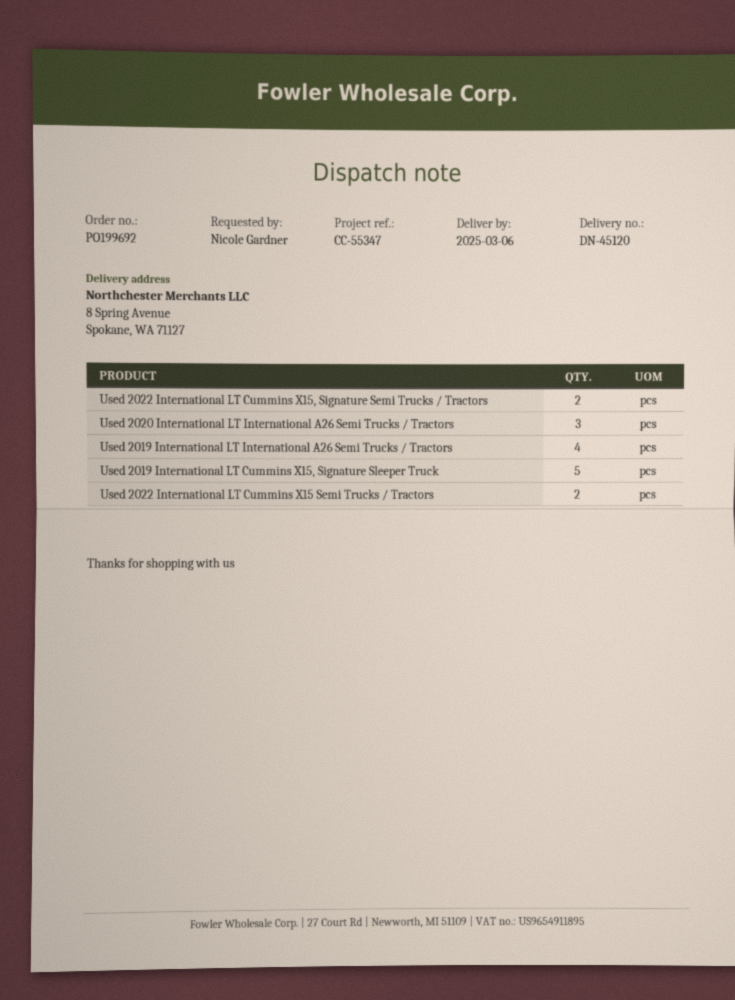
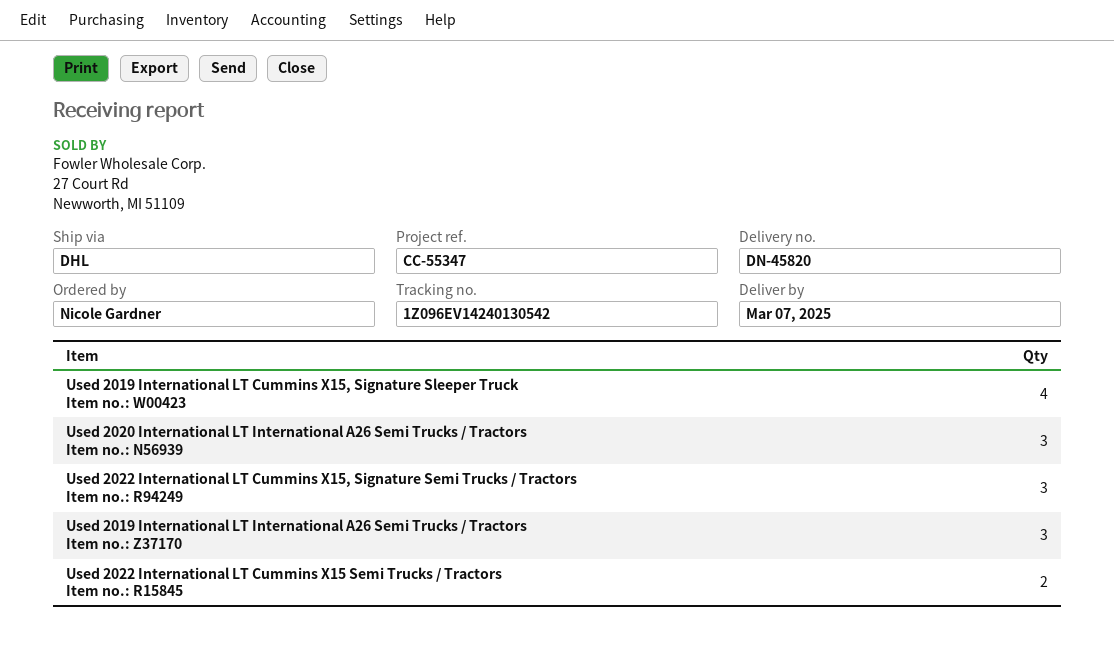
delivery note number: DN-45120 -> DN-45820
delivery date: 2025-03-06 -> 2025-03-07
Used 2022 International LT Cummins X15, Signature Semi Trucks / Tractors: 2 -> 3
Used 2019 International LT International A26 Semi Trucks / Tractors: 4 -> 3
Used 2019 International LT Cummins X15, Signature Sleeper Truck: 5 -> 4

